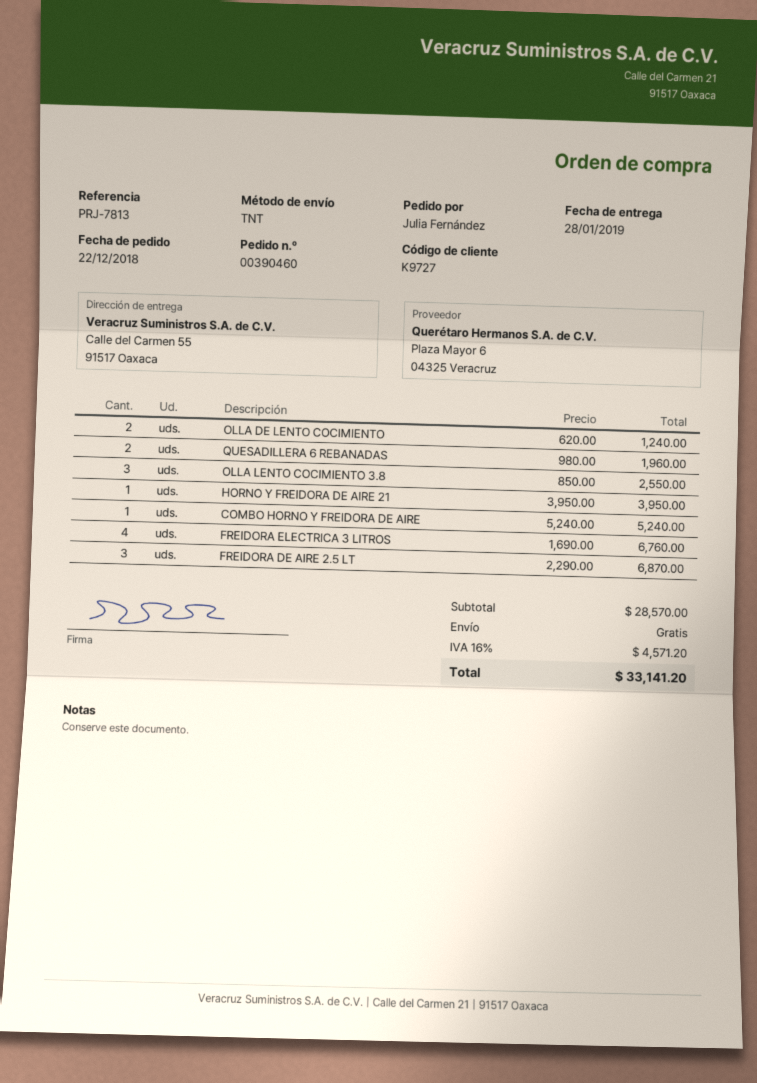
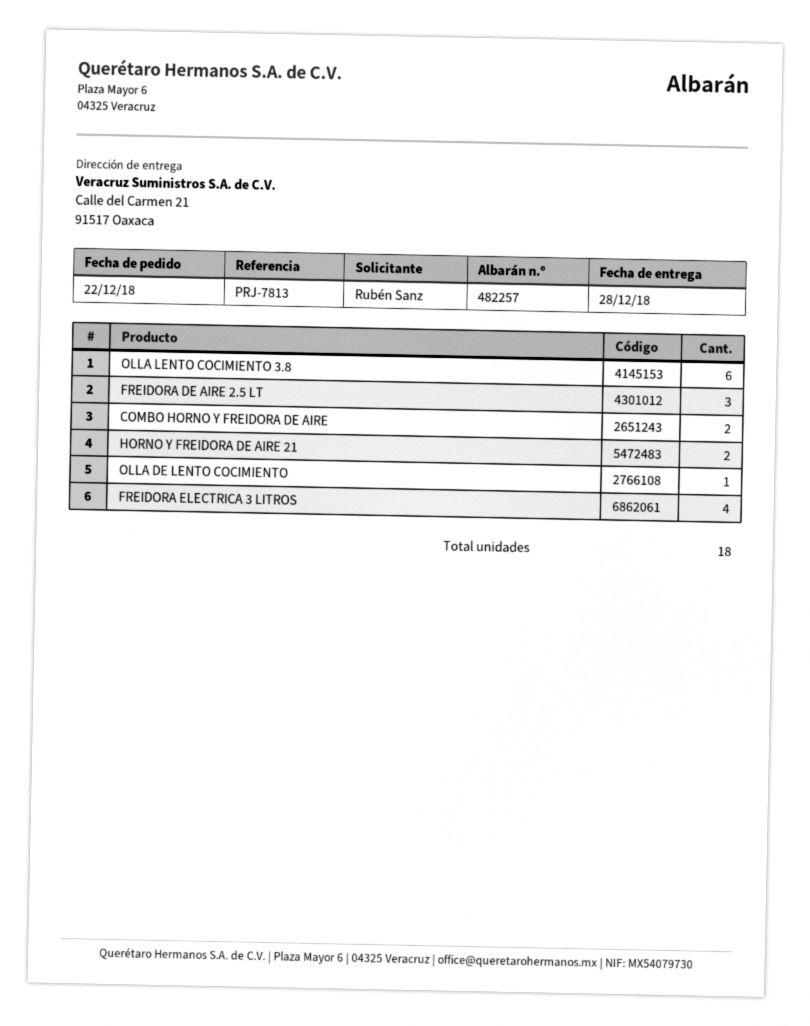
delivery date: 2019-01-28 -> 2018-12-28
ordered by: Julia Fernández -> Rubén Sanz
ship to: Calle del Carmen 55, 91517 Oaxaca -> Calle del Carmen 21, 91517 Oaxaca
OLLA DE LENTO COCIMIENTO: 2 -> 1
QUESADILLERA 6 REBANADAS: 2 -> none
OLLA LENTO COCIMIENTO 3.8: 3 -> 6
HORNO Y FREIDORA DE AIRE 21: 1 -> 2
COMBO HORNO Y FREIDORA DE AIRE: 1 -> 2

